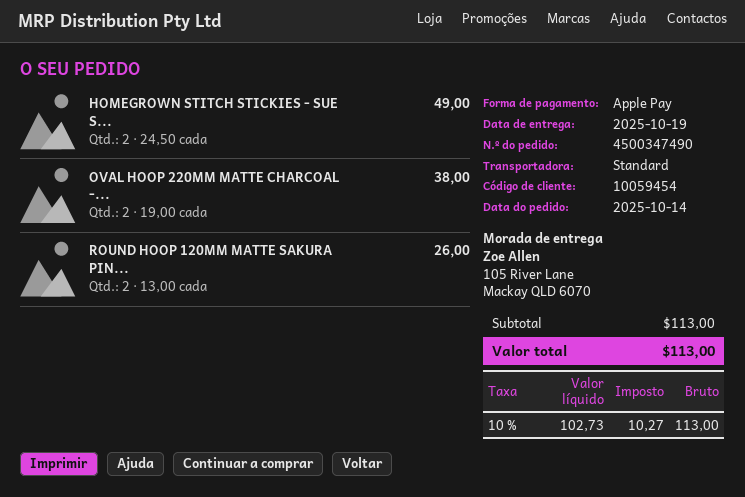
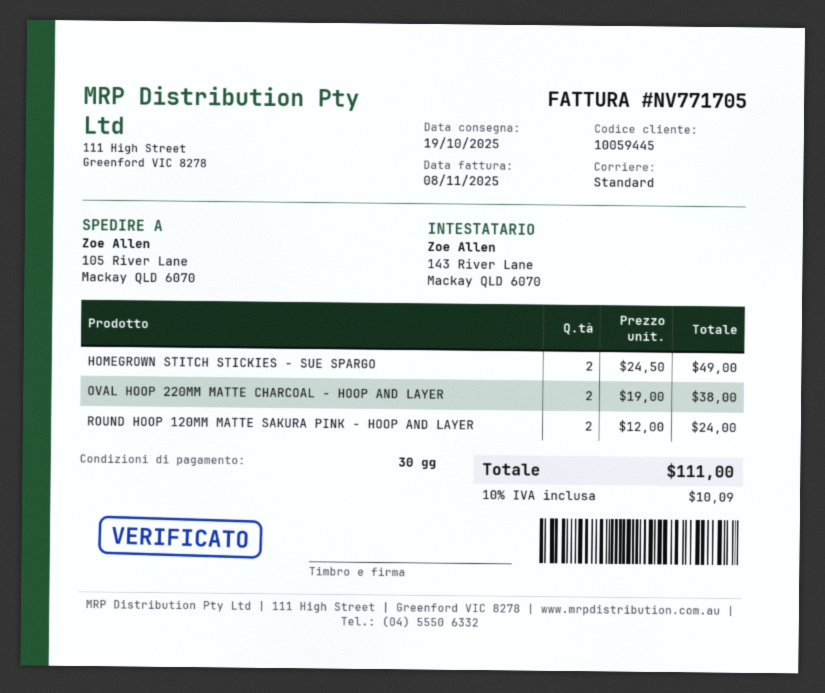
customer number: 10059454 -> 10059445
ROUND HOOP 120MM MATTE SAKURA PIN...: 2 x 13.00 = 26.00 -> 2 x 12.00 = 24.00
tax: 10% = 10.27 -> 10% = 10.09
total: 113.00 -> 111.00

